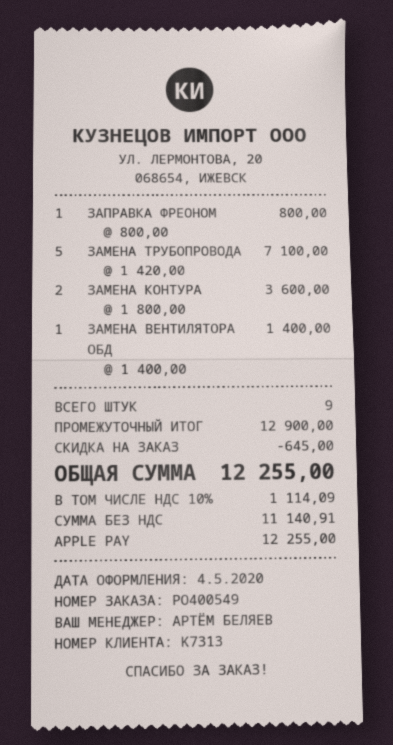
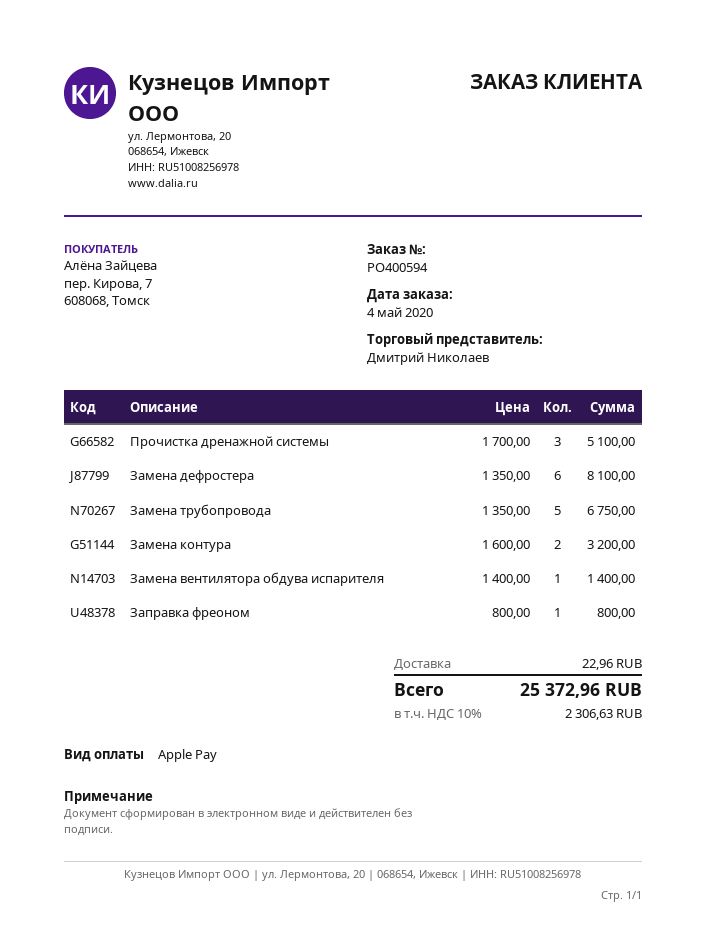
order number: PO400549 -> PO400594
sales rep: АРТЁМ БЕЛЯЕВ -> Дмитрий Николаев
ЗАМЕНА ТРУБОПРОВОДА: 5 x 1420.00 = 7100.00 -> 5 x 1350.00 = 6750.00
ЗАМЕНА КОНТУРА: 2 x 1800.00 = 3600.00 -> 2 x 1600.00 = 3200.00
Прочистка дренажной системы: none -> 3 x 1700.00 = 5100.00
Замена дефростера: none -> 6 x 1350.00 = 8100.00
discount: 645.00 -> none
shipping: none -> 22.96
tax: 10% = 1114.09 -> 10% = 2306.63
total: 12255.00 -> 25372.96

